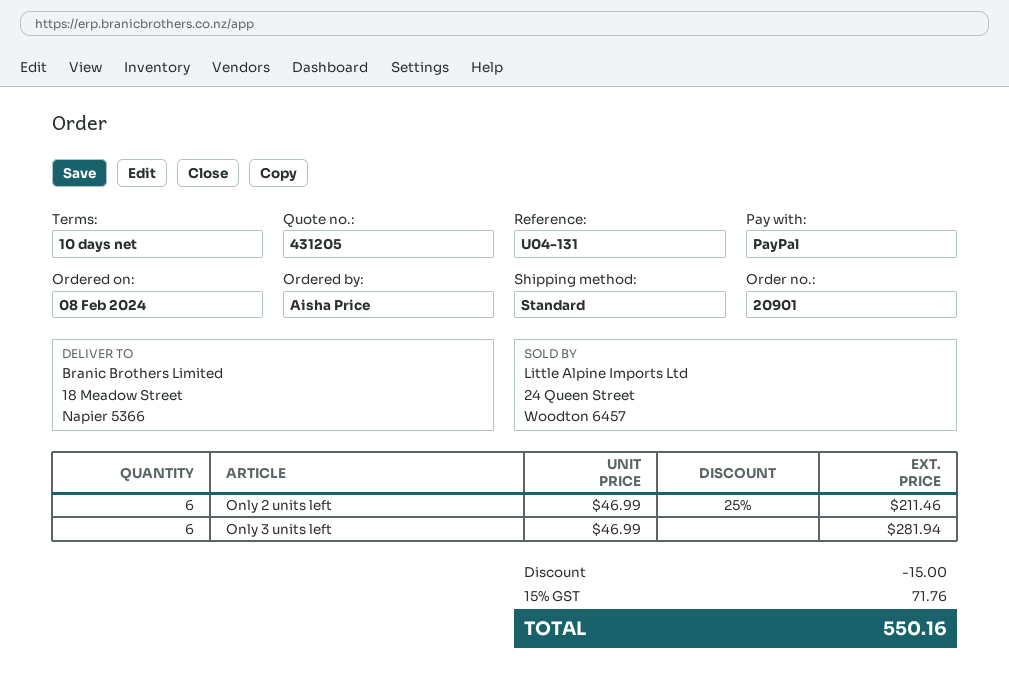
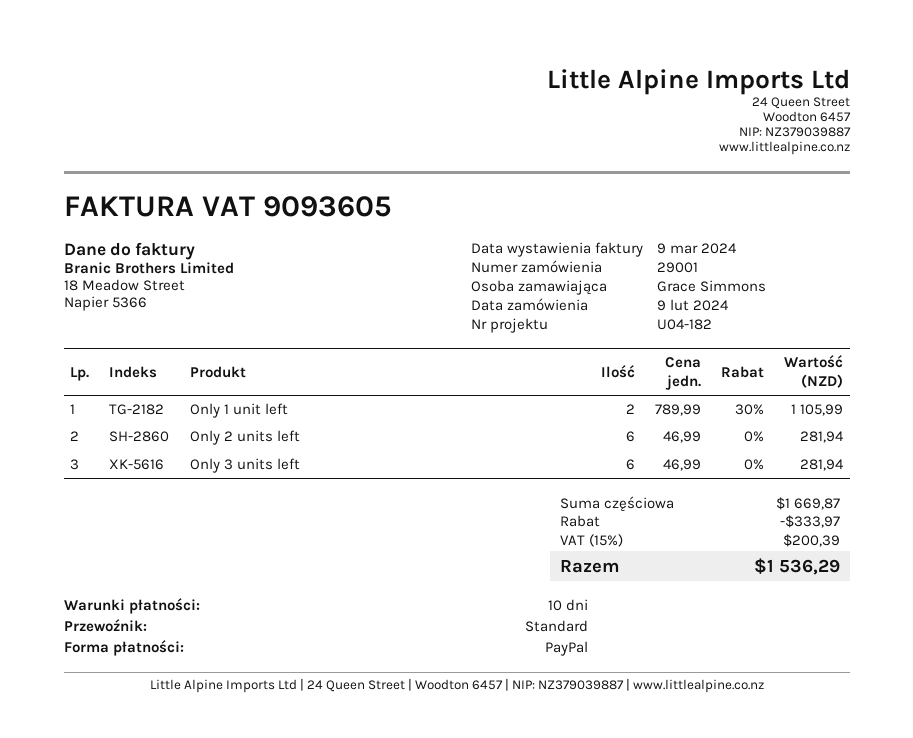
order number: 20901 -> 29001
order date: 2024-02-08 -> 2024-02-09
reference: U04-131 -> U04-182
ordered by: Aisha Price -> Grace Simmons
Only 2 units left: 6 x 46.99 - 25% = 211.46 -> 6 x 46.99 = 281.94
Only 1 unit left: none -> 2 x 789.99 - 30% = 1105.99
discount: 15.00 -> 333.97
tax: 15% = 71.76 -> 15% = 200.39
total: 550.16 -> 1536.29

